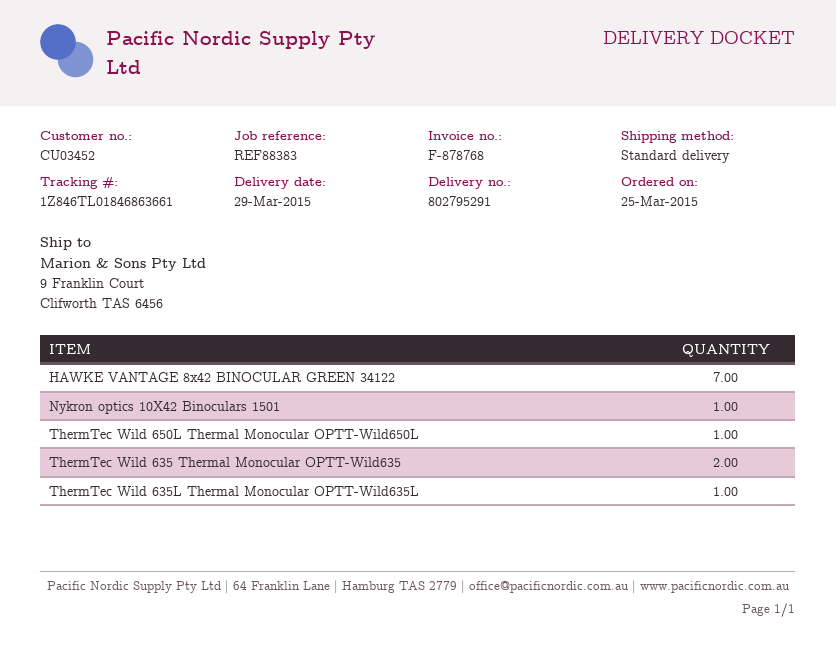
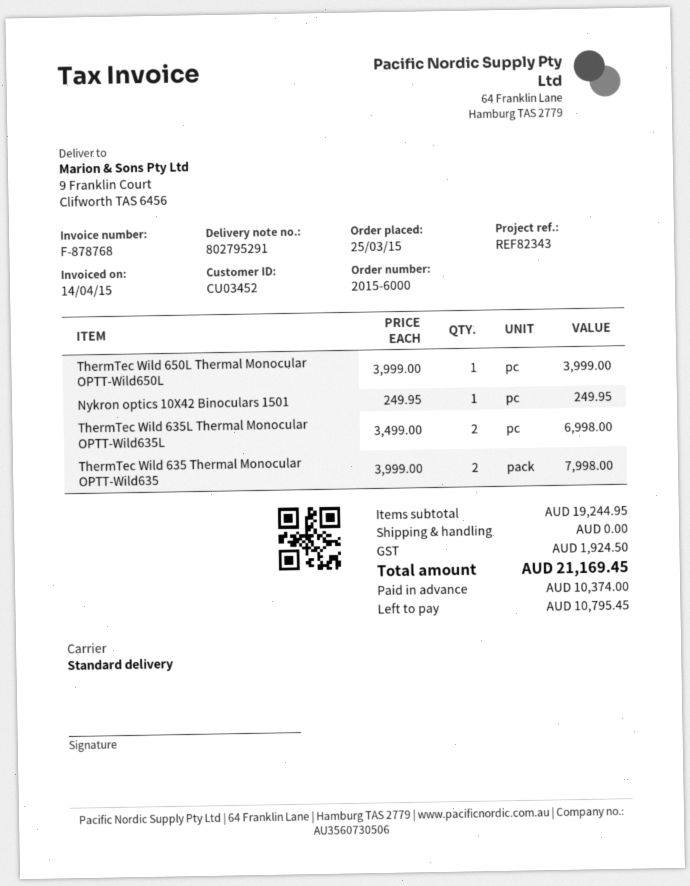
reference: REF88383 -> REF82343
HAWKE VANTAGE 8x42 BINOCULAR GREEN 34122: 7 -> none
ThermTec Wild 635L Thermal Monocular OPTT-Wild635L: 1 -> 2

